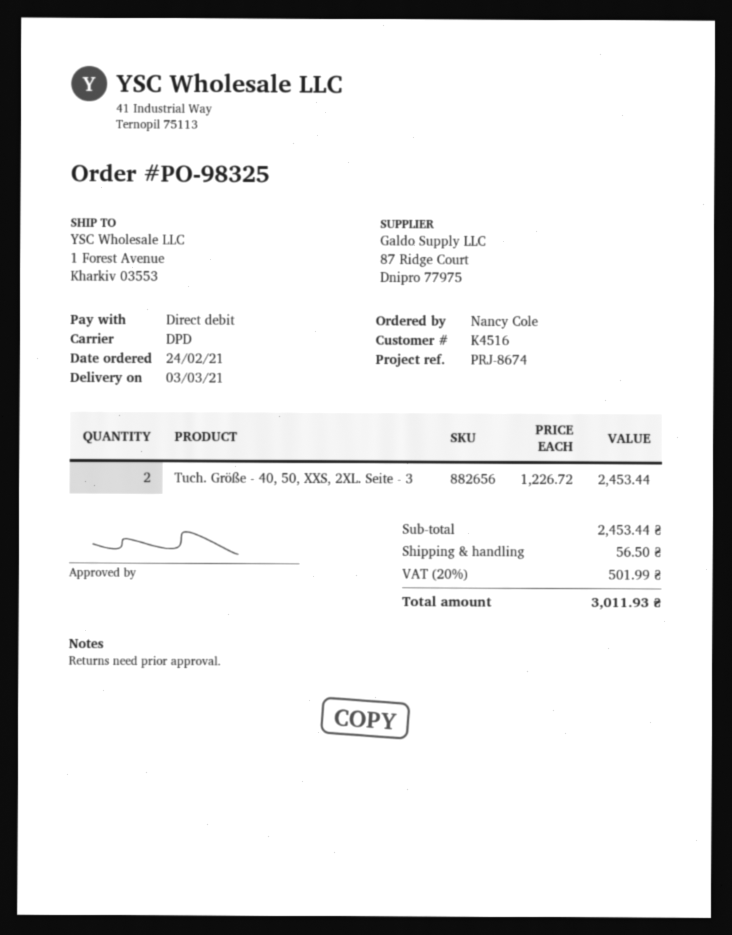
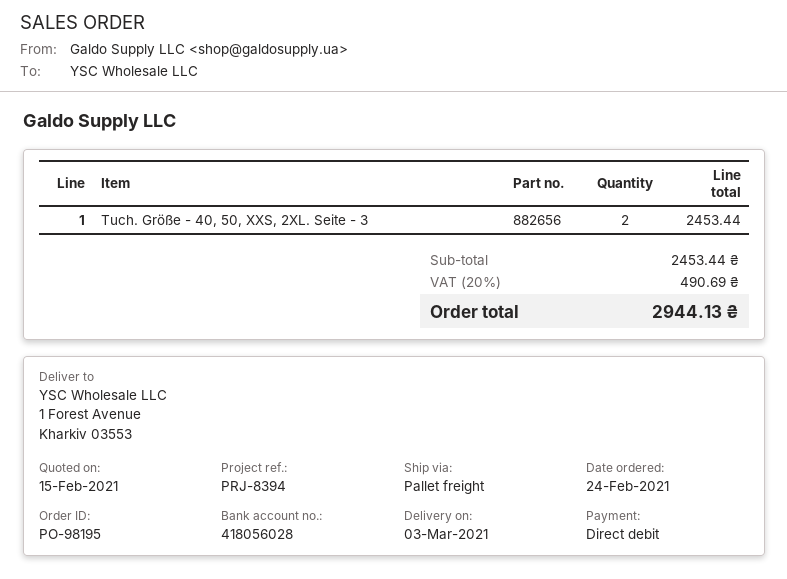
order number: PO-98325 -> PO-98195
reference: PRJ-8674 -> PRJ-8394
shipping method: DPD -> pallet freight
shipping: 56.50 -> none
tax: 20% = 501.99 -> 20% = 490.69
total: 3011.93 -> 2944.13

